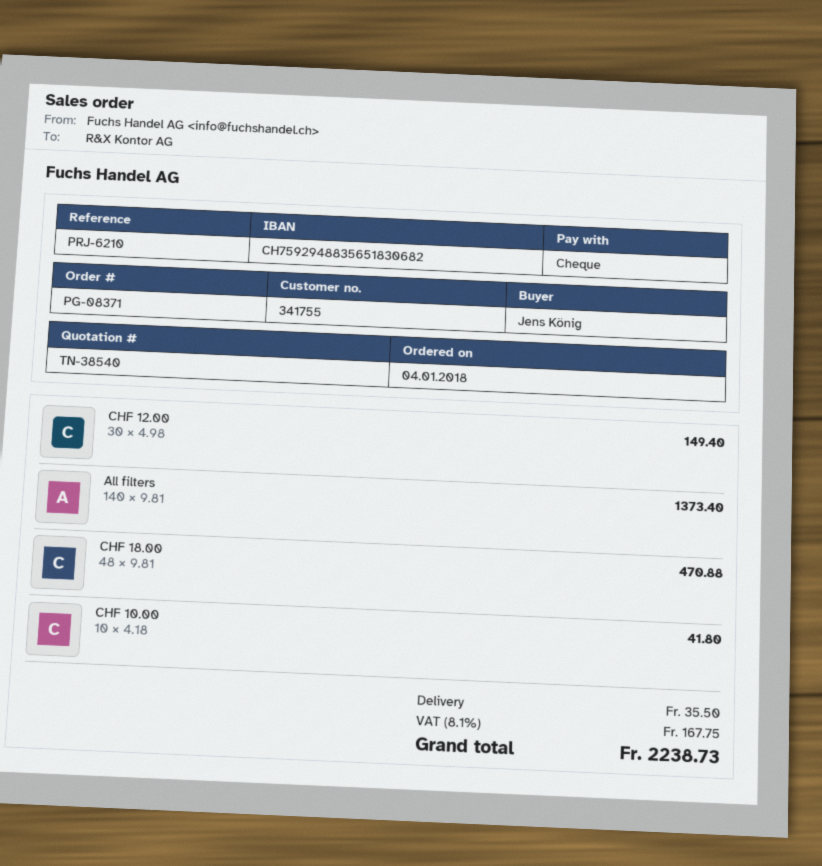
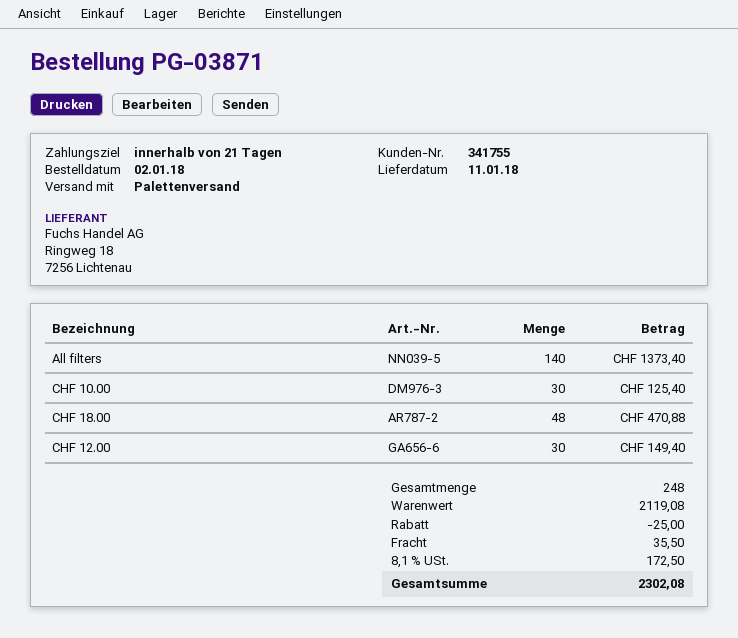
order number: PG-08371 -> PG-03871
order date: 2018-01-04 -> 2018-01-02
CHF 10.00: 10 for 41.80 -> 30 for 125.40
discount: none -> 25.00
tax: 8.1% = 167.75 -> 8.1% = 172.50
total: 2238.73 -> 2302.08

